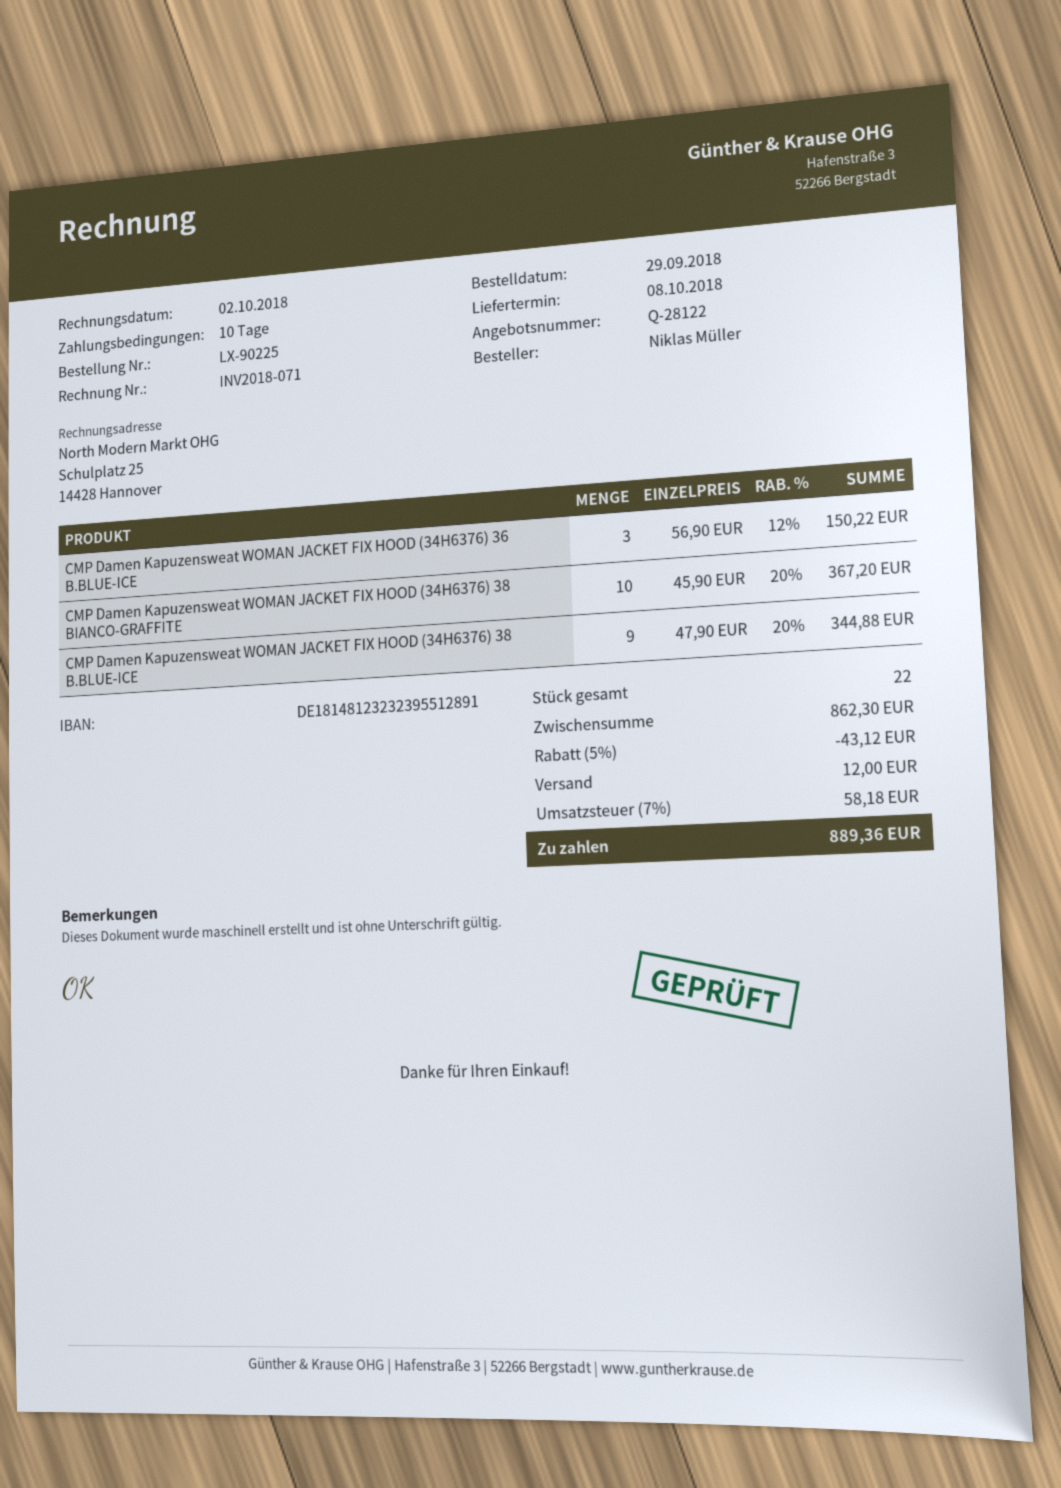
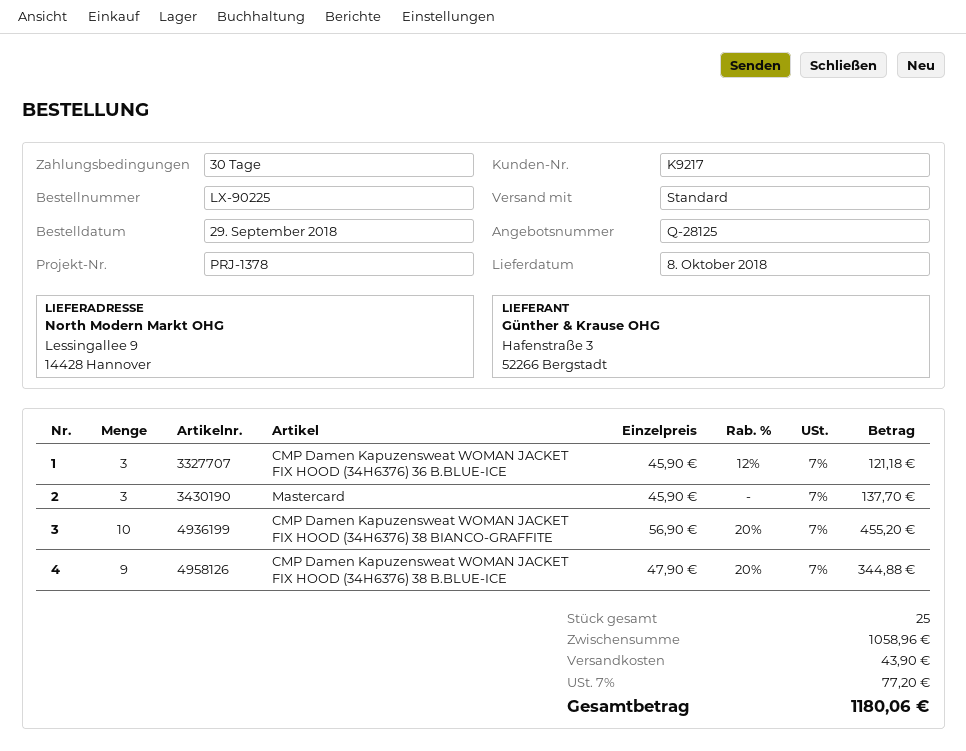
quote number: Q-28122 -> Q-28125
payment terms: 10 days -> 30 days
CMP Damen Kapuzensweat WOMAN JACKET FIX HOOD (34H6376) 36 B.BLUE-ICE: 3 x 56.90 - 12% = 150.22 -> 3 x 45.90 - 12% = 121.18
CMP Damen Kapuzensweat WOMAN JACKET FIX HOOD (34H6376) 38 BIANCO-GRAFFITE: 10 x 45.90 - 20% = 367.20 -> 10 x 56.90 - 20% = 455.20
Mastercard: none -> 3 x 45.90 = 137.70
total quantity: 22 -> 25
subtotal: 862.30 -> 1058.96
discount: 5% = 43.12 -> none
shipping: 12.00 -> 43.90
tax: 7% = 58.18 -> 7% = 77.20
total: 889.36 -> 1180.06

